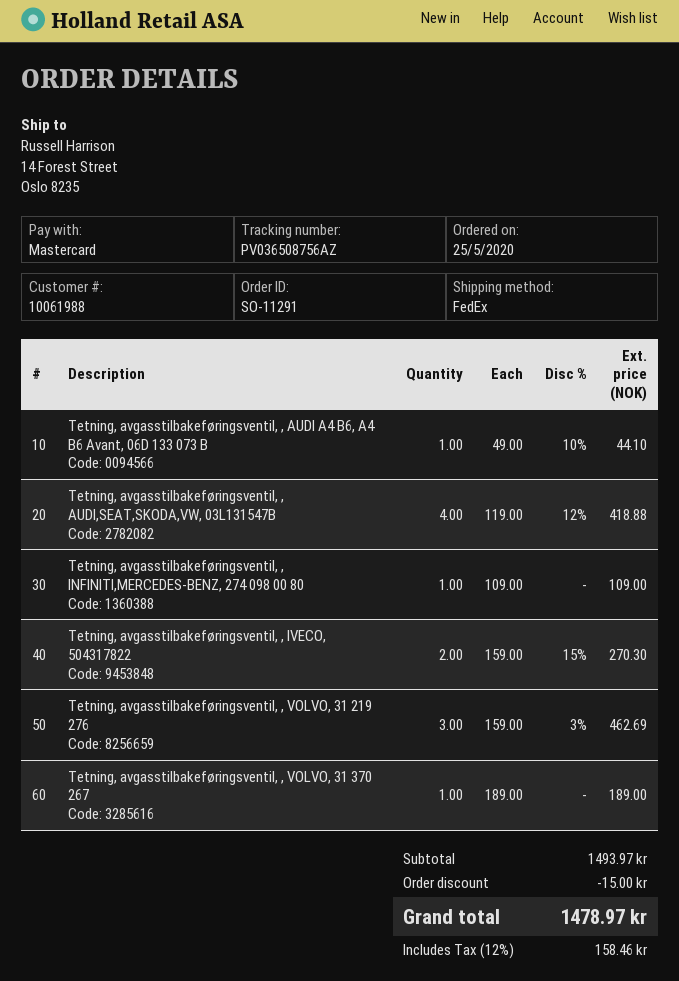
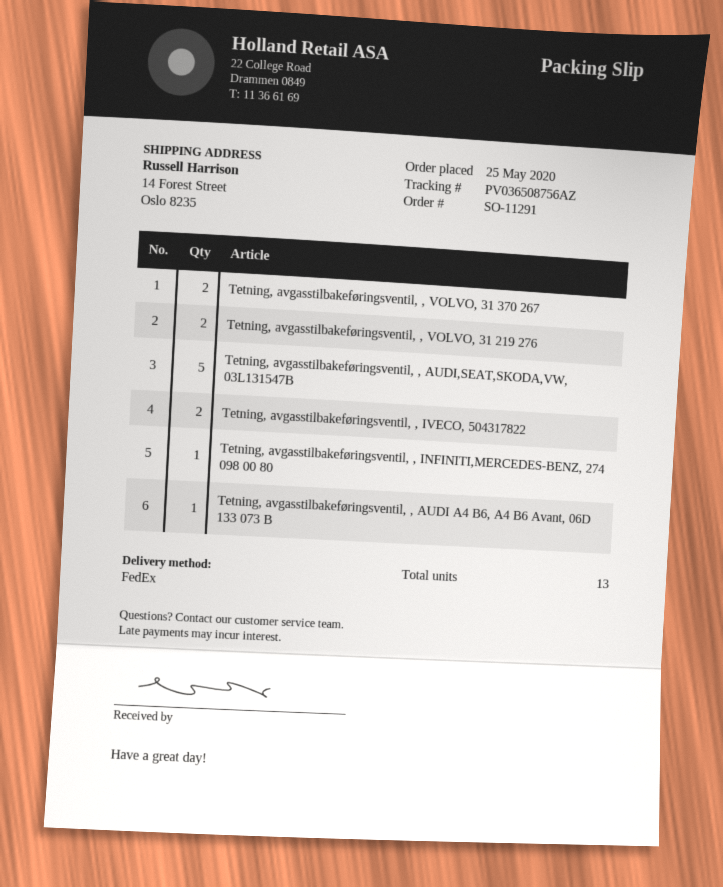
Tetning, avgasstilbakeføringsventil, , AUDI,SEAT,SKODA,VW, 03L131547B: 4 -> 5
Tetning, avgasstilbakeføringsventil, , VOLVO, 31 219 276: 3 -> 2
Tetning, avgasstilbakeføringsventil, , VOLVO, 31 370 267: 1 -> 2

